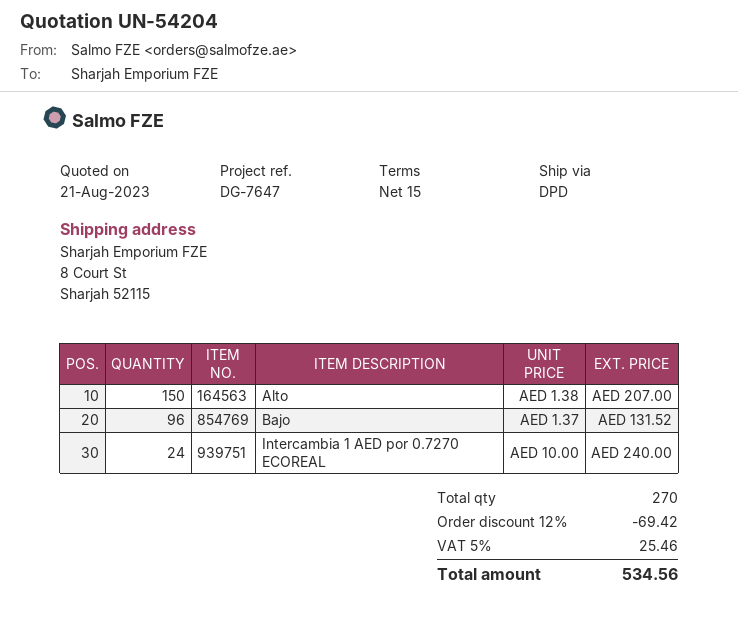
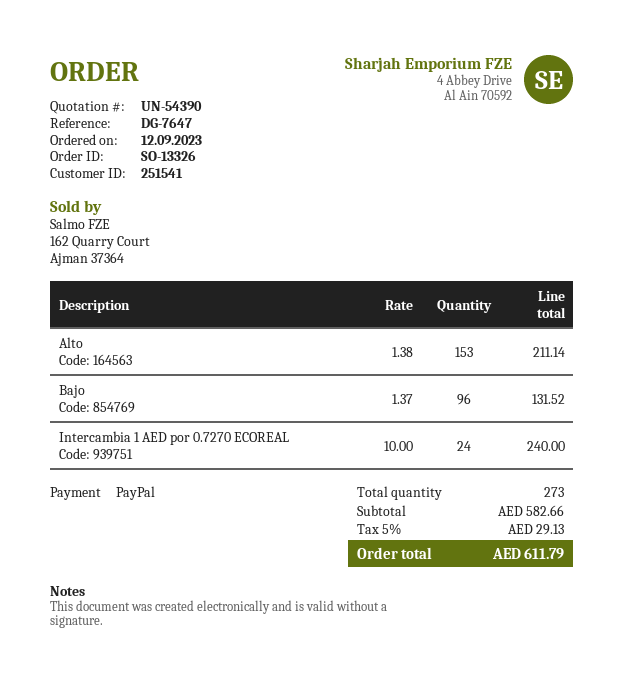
quote number: UN-54204 -> UN-54390
Alto: 150 x 1.38 = 207.00 -> 153 x 1.38 = 211.14
total quantity: 270 -> 273
discount: 12% = 69.42 -> none
tax: 5% = 25.46 -> 5% = 29.13
total: 534.56 -> 611.79

